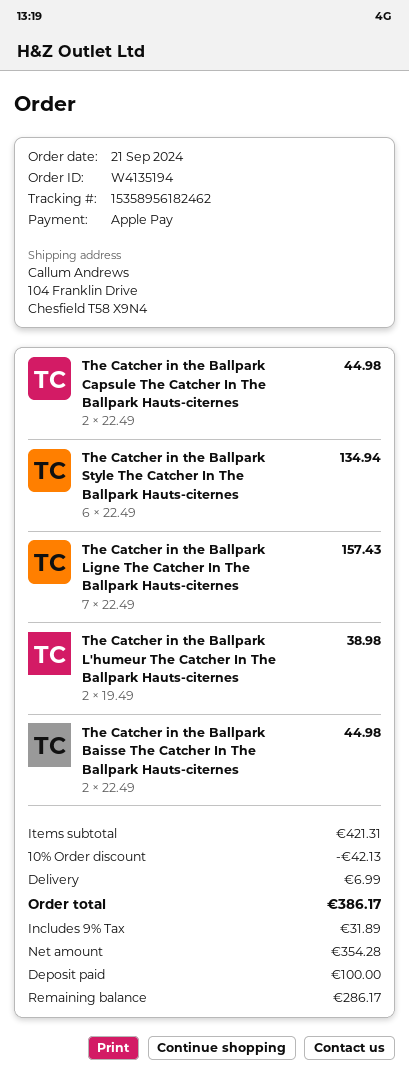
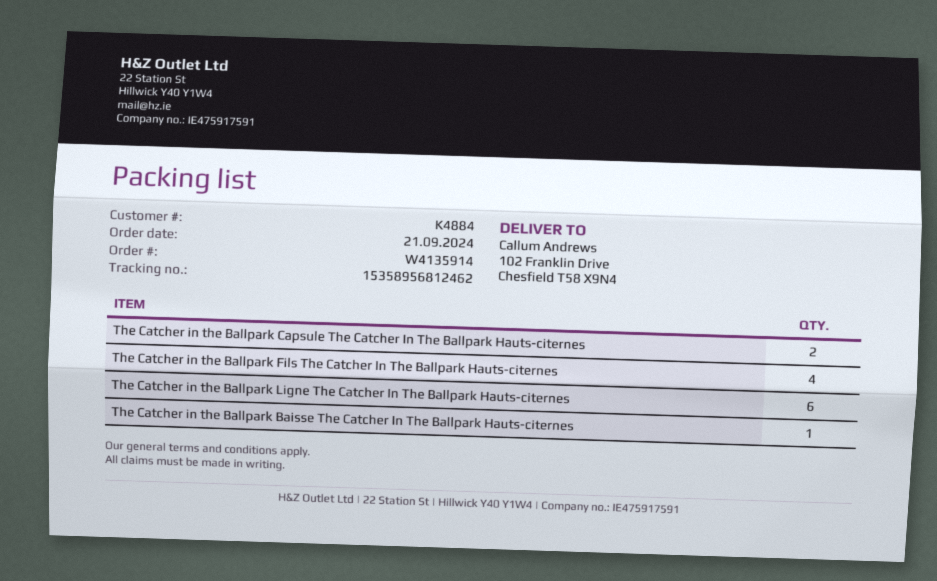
order number: W4135194 -> W4135914
tracking number: 15358956182462 -> 15358956812462
ship to: 104 Franklin Drive, Chesfield T58 X9N4 -> 102 Franklin Drive, Chesfield T58 X9N4
The Catcher in the Ballpark Style The Catcher In The Ballpark Hauts-citernes: 6 -> none
The Catcher in the Ballpark Ligne The Catcher In The Ballpark Hauts-citernes: 7 -> 6
The Catcher in the Ballpark L'humeur The Catcher In The Ballpark Hauts-citernes: 2 -> none
The Catcher in the Ballpark Baisse The Catcher In The Ballpark Hauts-citernes: 2 -> 1
The Catcher in the Ballpark Fils The Catcher In The Ballpark Hauts-citernes: none -> 4

